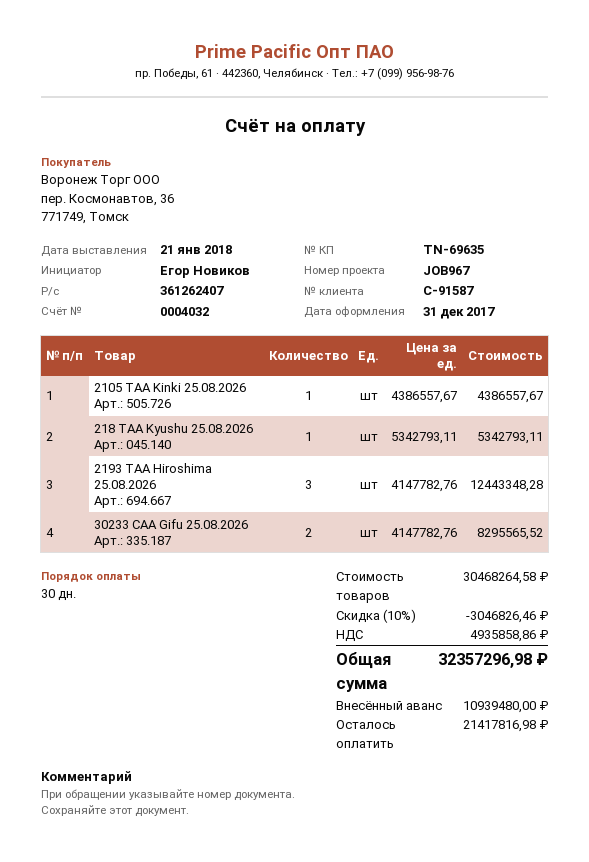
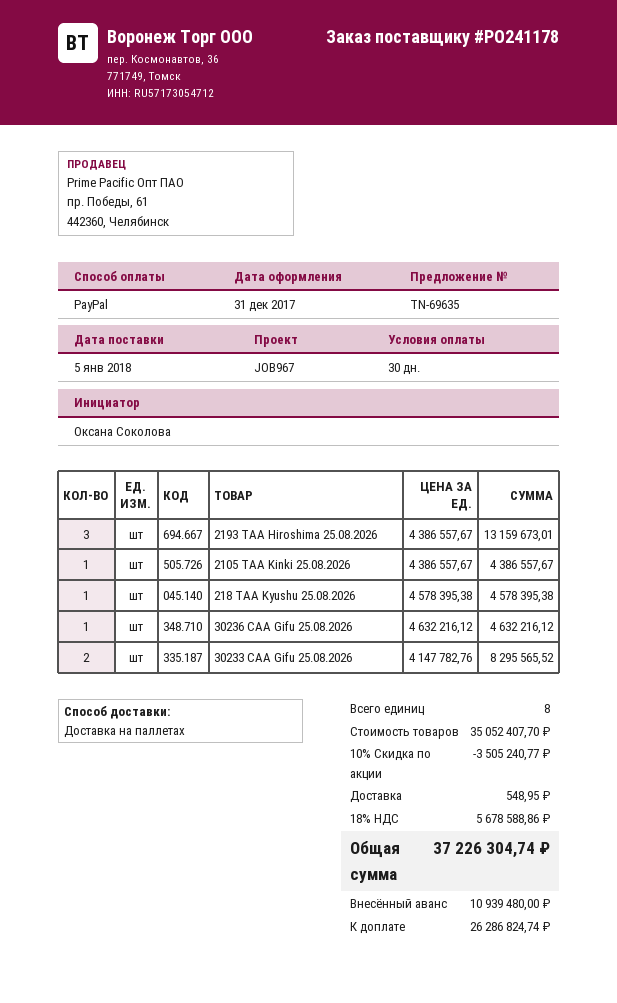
ordered by: Егор Новиков -> Оксана Соколова
218 TAA Kyushu 25.08.2026: 1 x 5342793.11 = 5342793.11 -> 1 x 4578395.38 = 4578395.38
2193 TAA Hiroshima 25.08.2026: 3 x 4147782.76 = 12443348.28 -> 3 x 4386557.67 = 13159673.01
30236 CAA Gifu 25.08.2026: none -> 1 x 4632216.12 = 4632216.12
subtotal: 30468264.58 -> 35052407.70
discount: 10% = 3046826.46 -> 10% = 3505240.77
shipping: none -> 548.95
tax: 4935858.86 -> 5678588.86
total: 32357296.98 -> 37226304.74
balance: 21417816.98 -> 26286824.74

